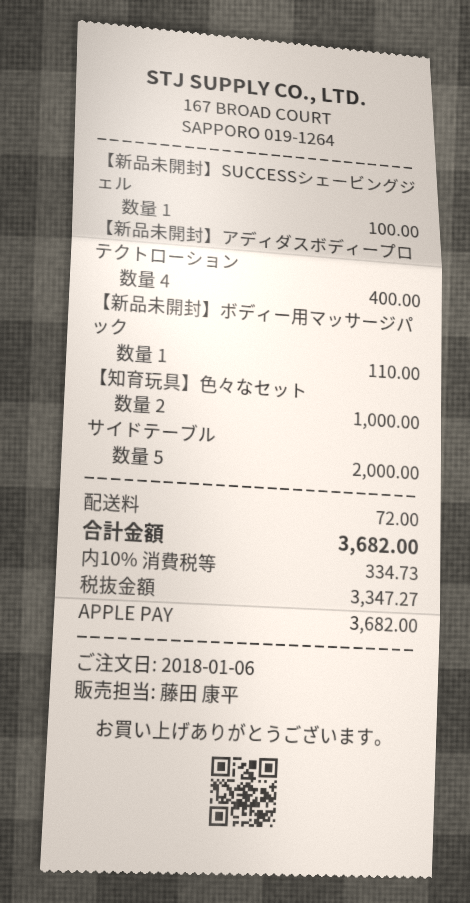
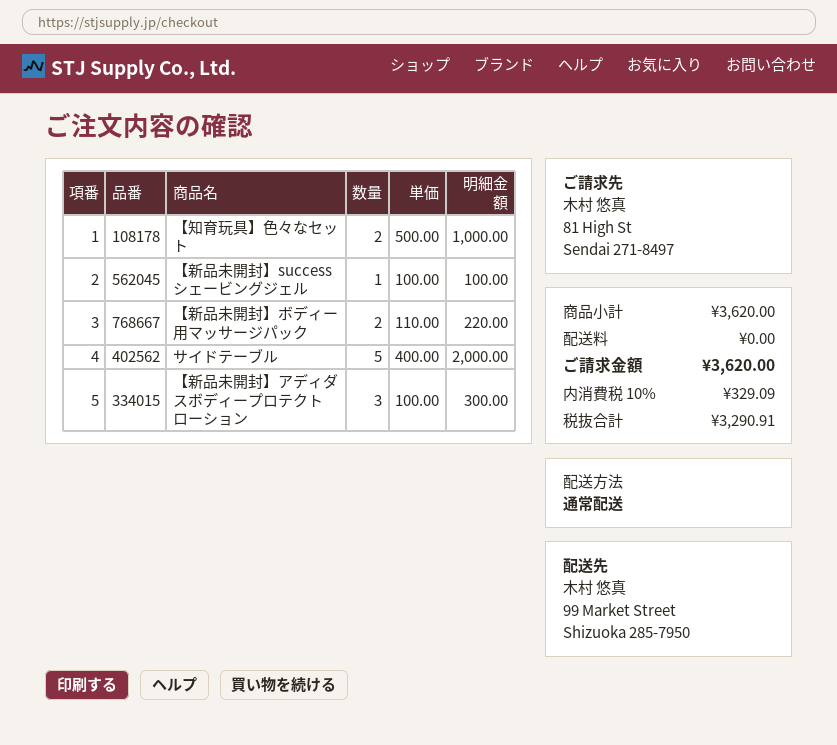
【新品未開封】アディダスボディープロテクトローション: 4 for 400.00 -> 3 for 300.00
【新品未開封】ボディー用マッサージパック: 1 for 110.00 -> 2 for 220.00
shipping: 72.00 -> 0.00
net: 3347.27 -> 3290.91
tax: 10% = 334.73 -> 10% = 329.09
total: 3682.00 -> 3620.00

